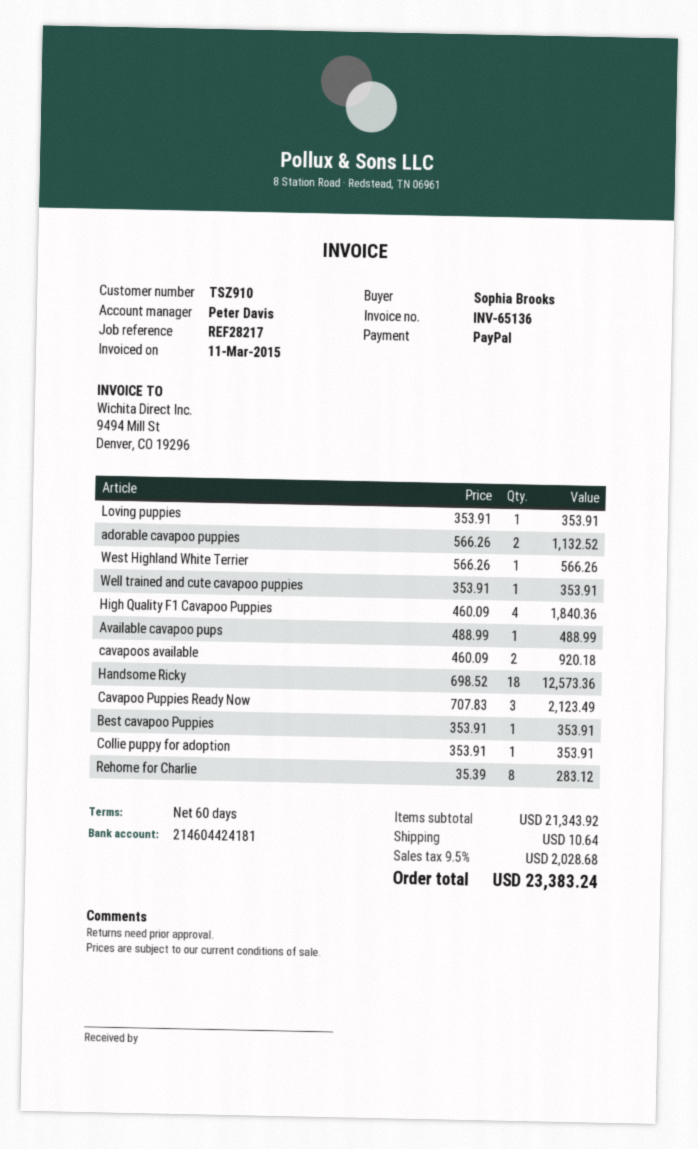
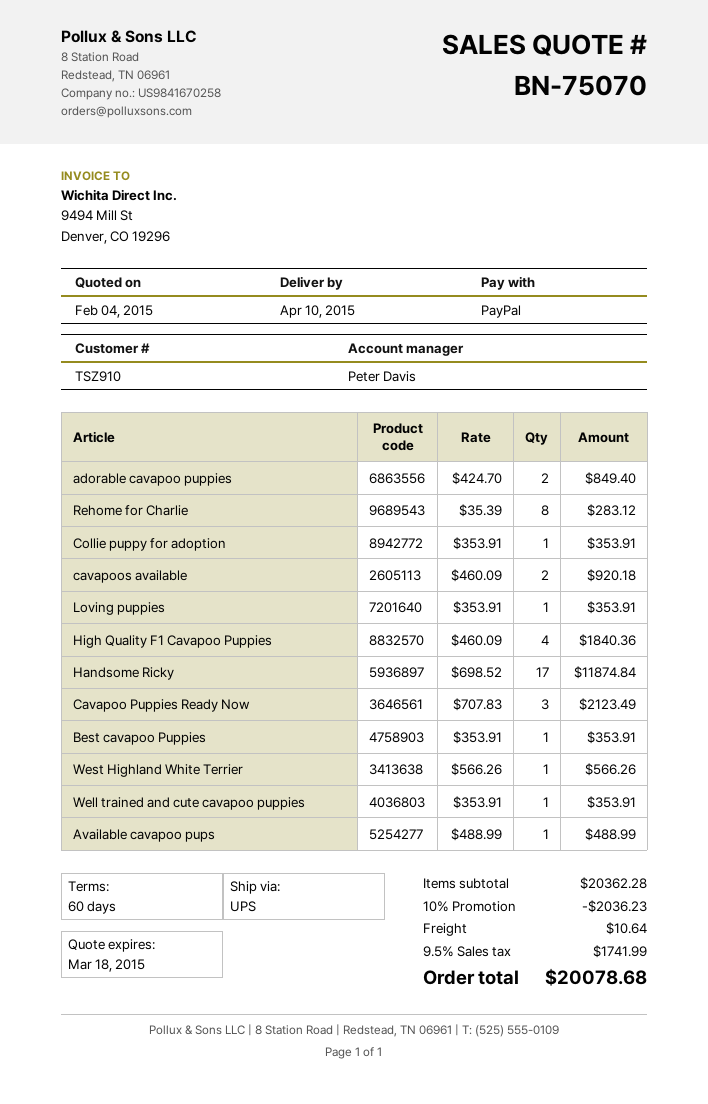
adorable cavapoo puppies: 2 x 566.26 = 1132.52 -> 2 x 424.70 = 849.40
Handsome Ricky: 18 x 698.52 = 12573.36 -> 17 x 698.52 = 11874.84
subtotal: 21343.92 -> 20362.28
discount: none -> 10% = 2036.23
tax: 9.5% = 2028.68 -> 9.5% = 1741.99
total: 23383.24 -> 20078.68

